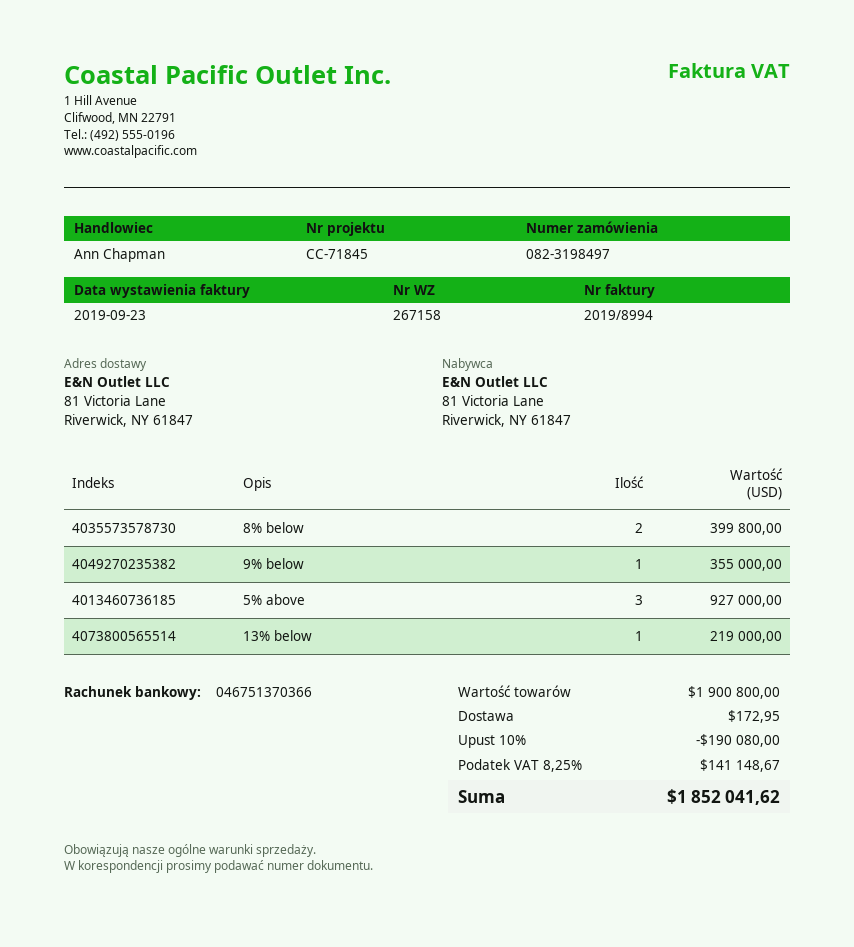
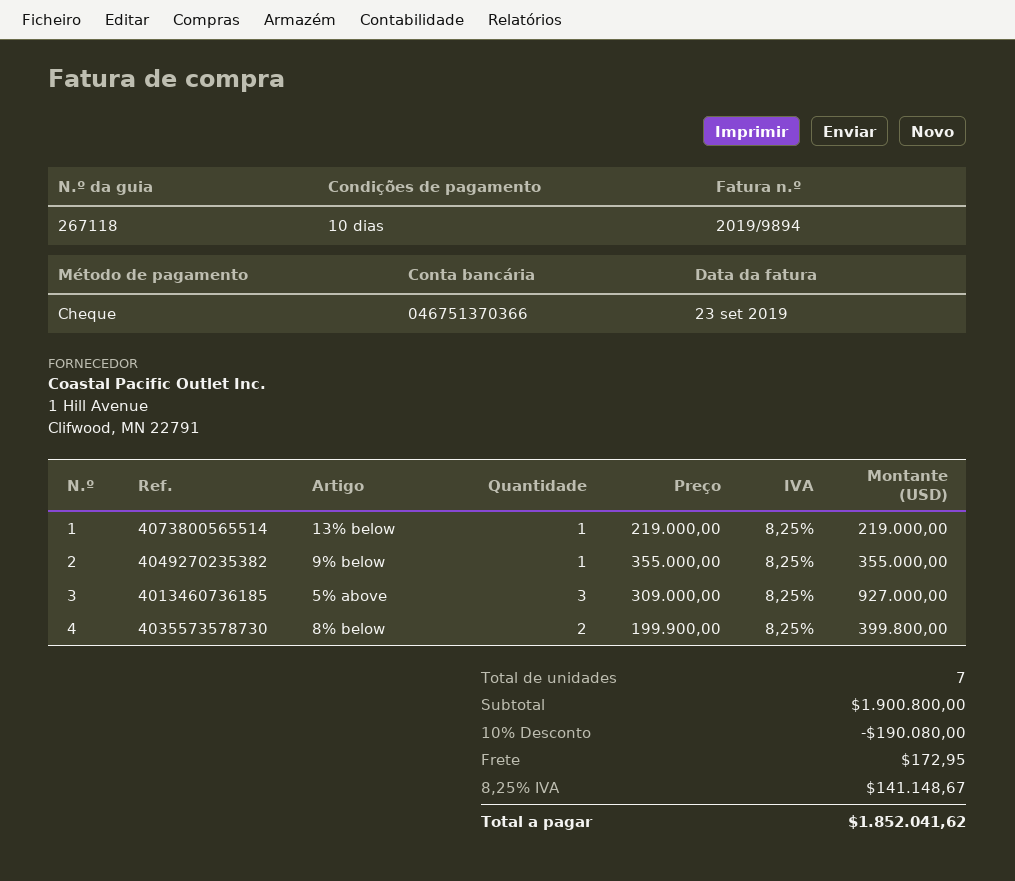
delivery note number: 267158 -> 267118
invoice number: 2019/8994 -> 2019/9894

